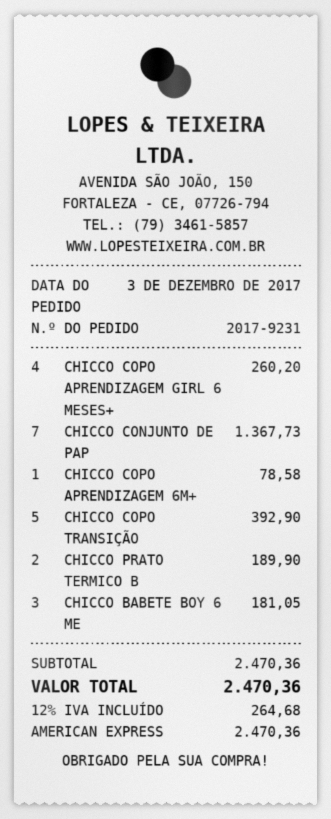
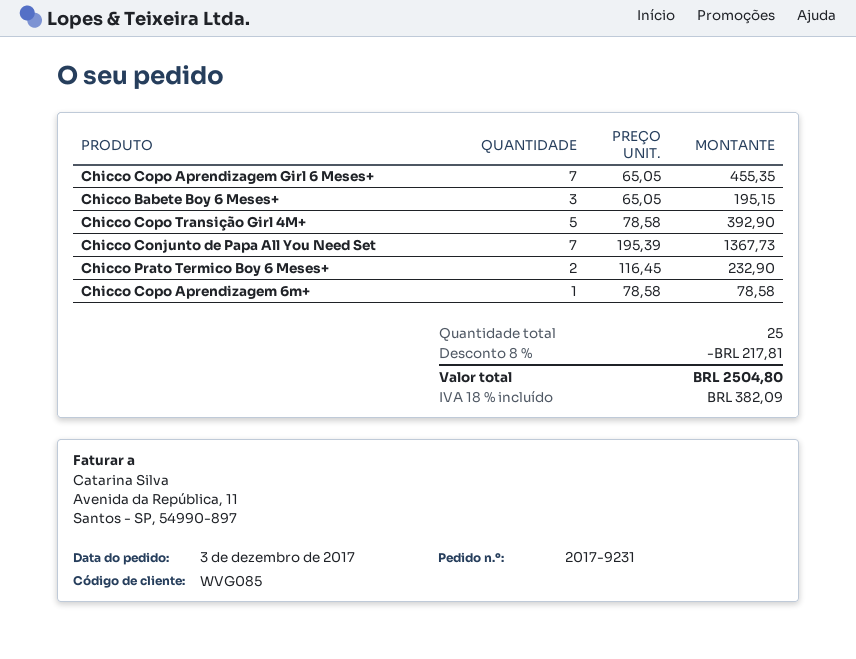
CHICCO COPO APRENDIZAGEM GIRL 6 MESES+: 4 for 260.20 -> 7 for 455.35
CHICCO PRATO TERMICO B: 2 for 189.90 -> 2 for 232.90
CHICCO BABETE BOY 6 ME: 3 for 181.05 -> 3 for 195.15
discount: none -> 8% = 217.81
tax: 12% = 264.68 -> 18% = 382.09
total: 2470.36 -> 2504.80

